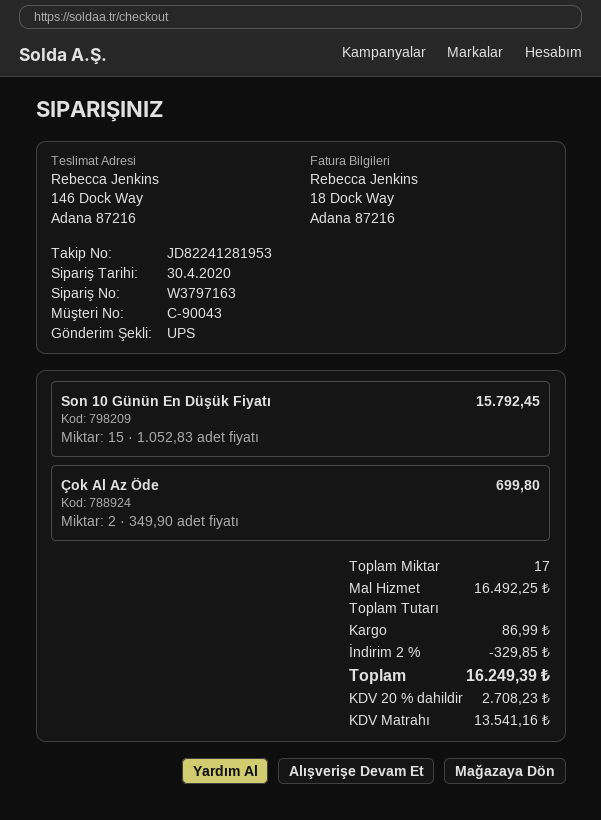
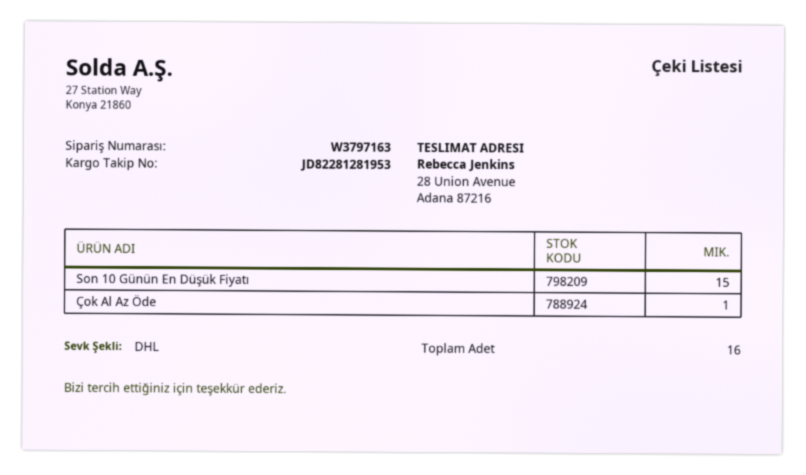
shipping method: UPS -> DHL
tracking number: JD82241281953 -> JD82281281953
ship to: 146 Dock Way, Adana 87216 -> 28 Union Avenue, Adana 87216
Çok Al Az Öde: 2 -> 1
total quantity: 17 -> 16

